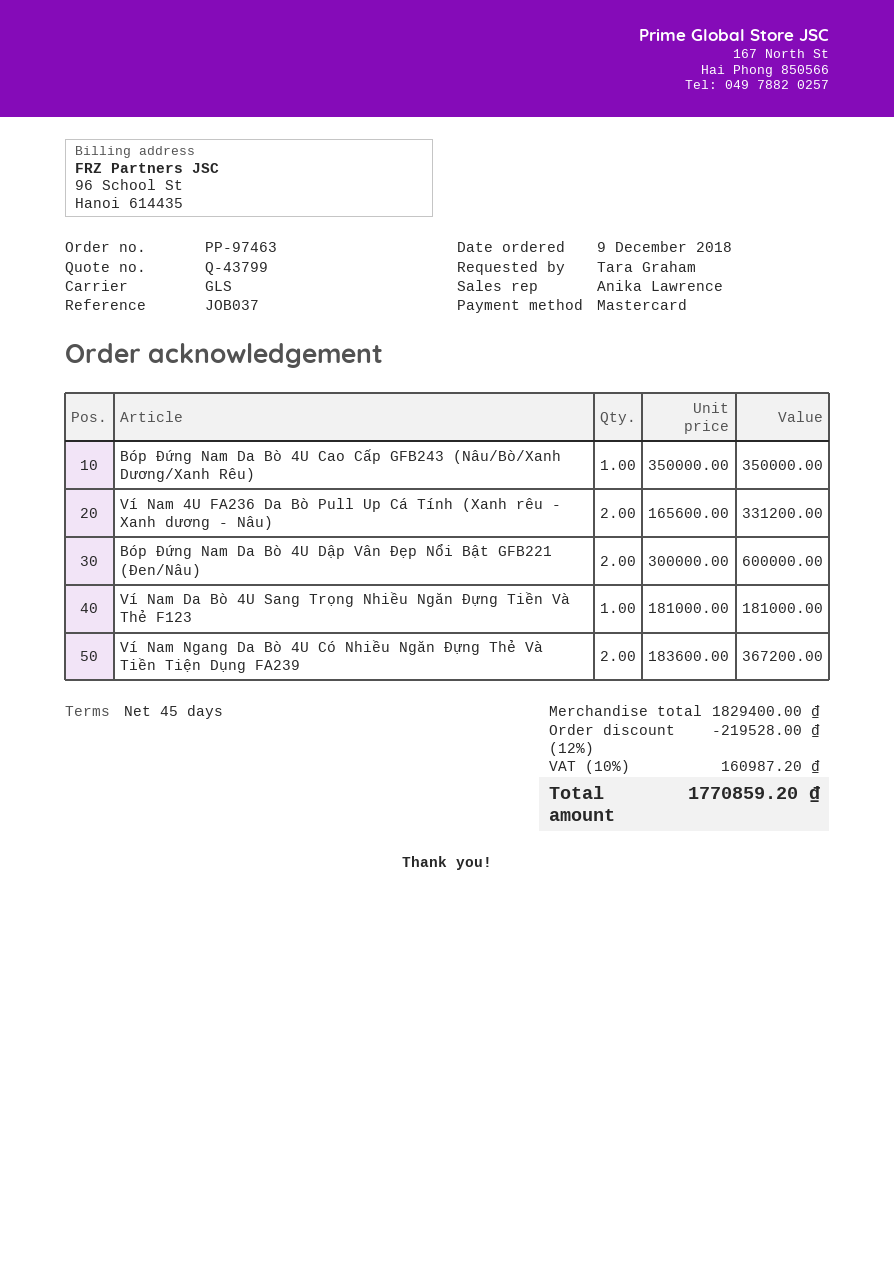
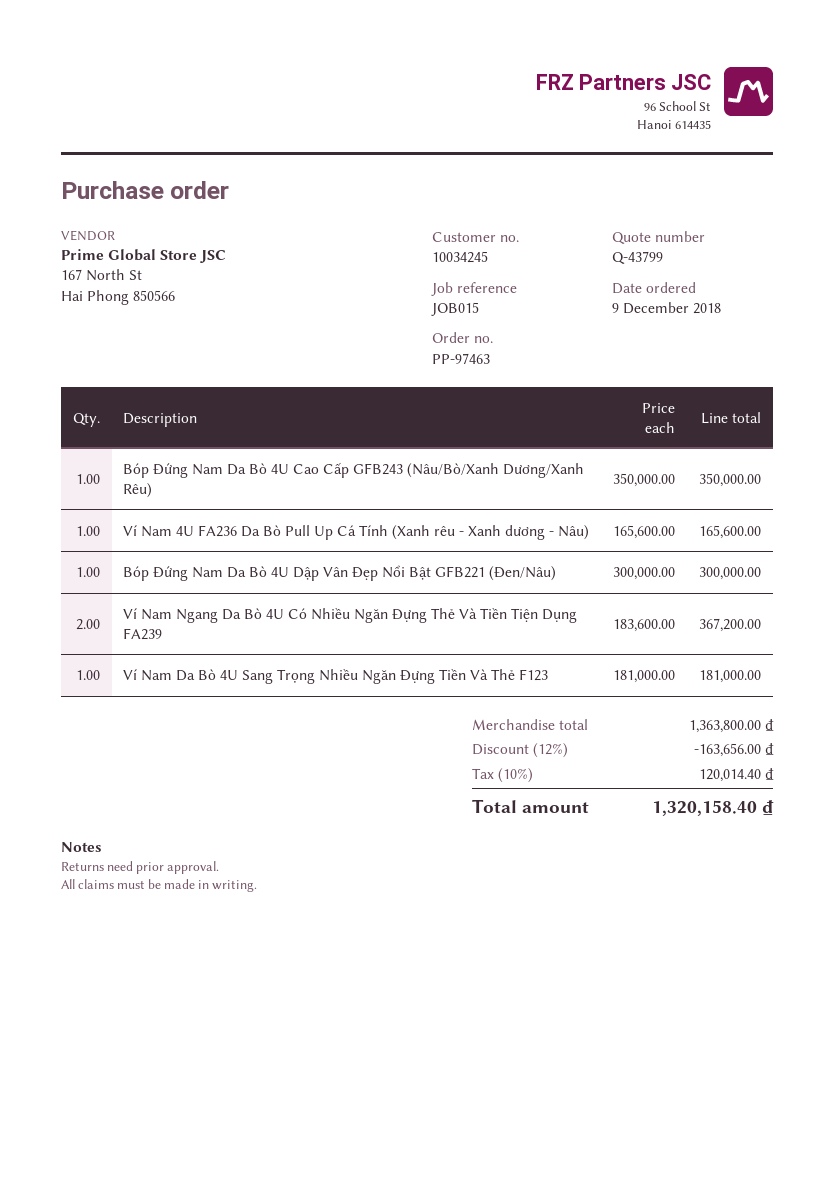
reference: JOB037 -> JOB015
Ví Nam 4U FA236 Da Bò Pull Up Cá Tính (Xanh rêu - Xanh dương - Nâu): 2 x 165600.00 = 331200.00 -> 1 x 165600.00 = 165600.00
Bóp Đứng Nam Da Bò 4U Dập Vân Đẹp Nổi Bật GFB221 (Đen/Nâu): 2 x 300000.00 = 600000.00 -> 1 x 300000.00 = 300000.00
subtotal: 1829400.00 -> 1363800.00
discount: 12% = 219528.00 -> 12% = 163656.00
tax: 10% = 160987.20 -> 10% = 120014.40
total: 1770859.20 -> 1320158.40

